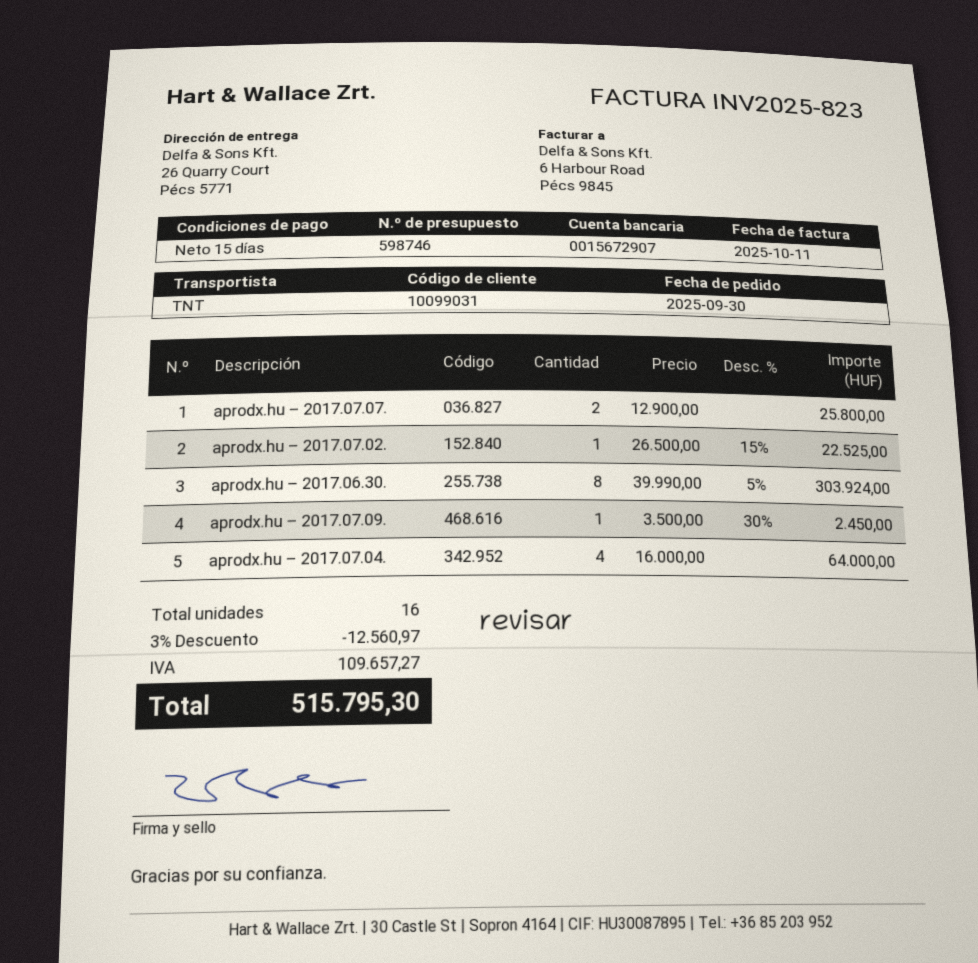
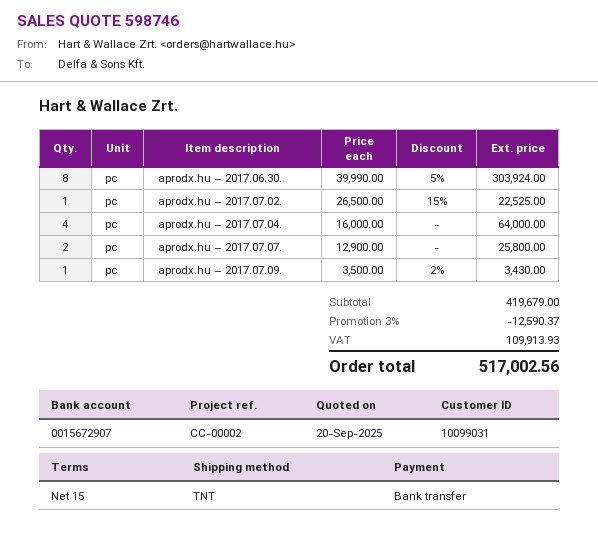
aprodx.hu – 2017.07.09.: 1 x 3500.00 - 30% = 2450.00 -> 1 x 3500.00 - 2% = 3430.00
discount: 3% = 12560.97 -> 3% = 12590.37
tax: 109657.27 -> 109913.93
total: 515795.30 -> 517002.56

